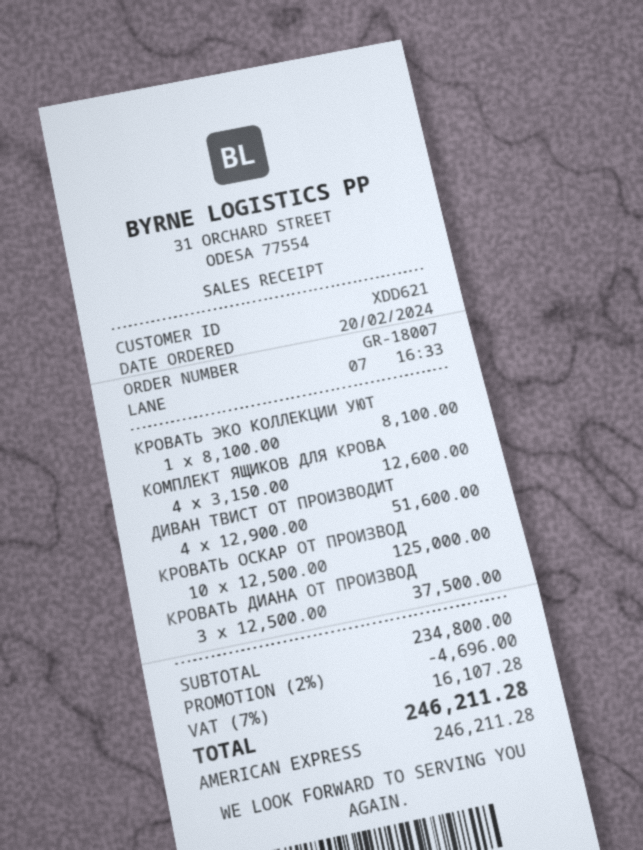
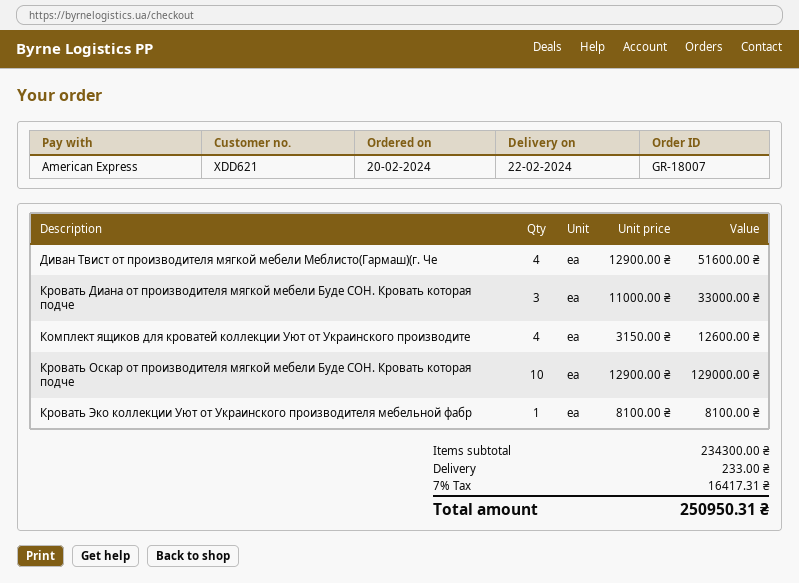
КРОВАТЬ ОСКАР ОТ ПРОИЗВОД: 10 x 12500.00 = 125000.00 -> 10 x 12900.00 = 129000.00
КРОВАТЬ ДИАНА ОТ ПРОИЗВОД: 3 x 12500.00 = 37500.00 -> 3 x 11000.00 = 33000.00
subtotal: 234800.00 -> 234300.00
discount: 2% = 4696.00 -> none
shipping: none -> 233.00
tax: 7% = 16107.28 -> 7% = 16417.31
total: 246211.28 -> 250950.31

